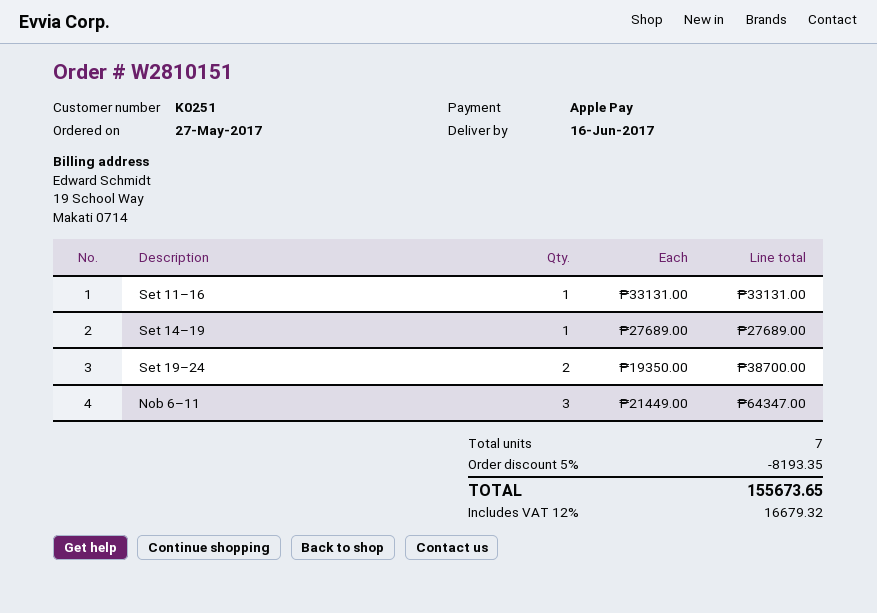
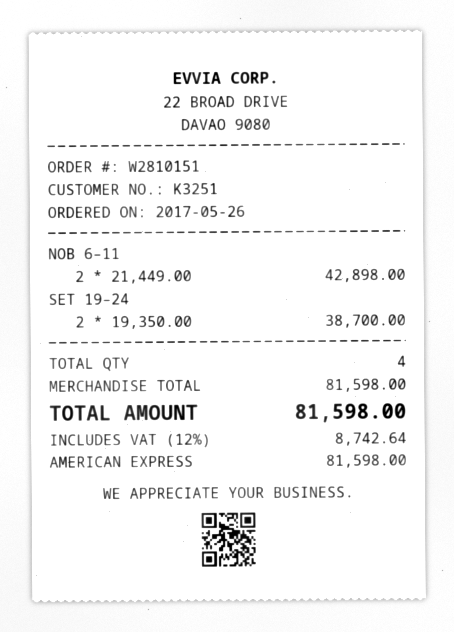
order date: 2017-05-27 -> 2017-05-26
customer number: K0251 -> K3251
payment method: Apple Pay -> American Express
Set 11–16: 1 x 33131.00 = 33131.00 -> none
Set 14–19: 1 x 27689.00 = 27689.00 -> none
Nob 6–11: 3 x 21449.00 = 64347.00 -> 2 x 21449.00 = 42898.00
total quantity: 7 -> 4
discount: 5% = 8193.35 -> none
tax: 12% = 16679.32 -> 12% = 8742.64
total: 155673.65 -> 81598.00

